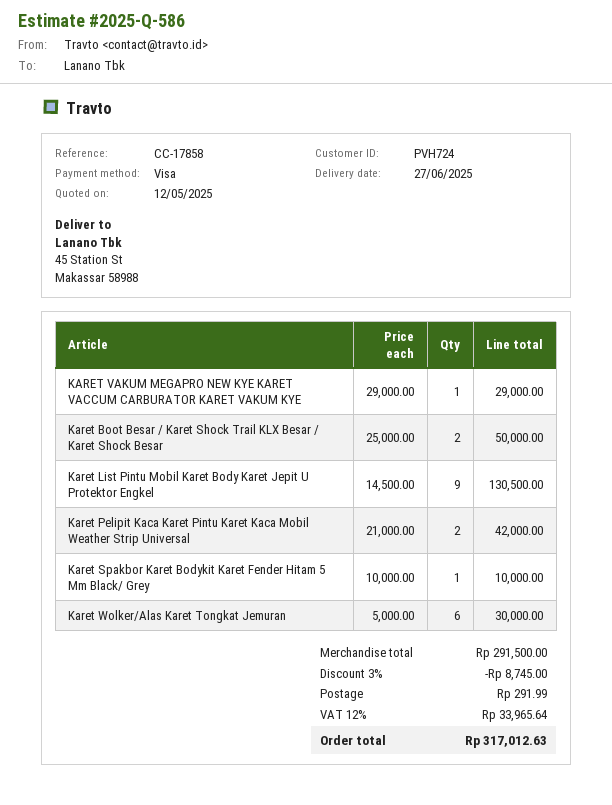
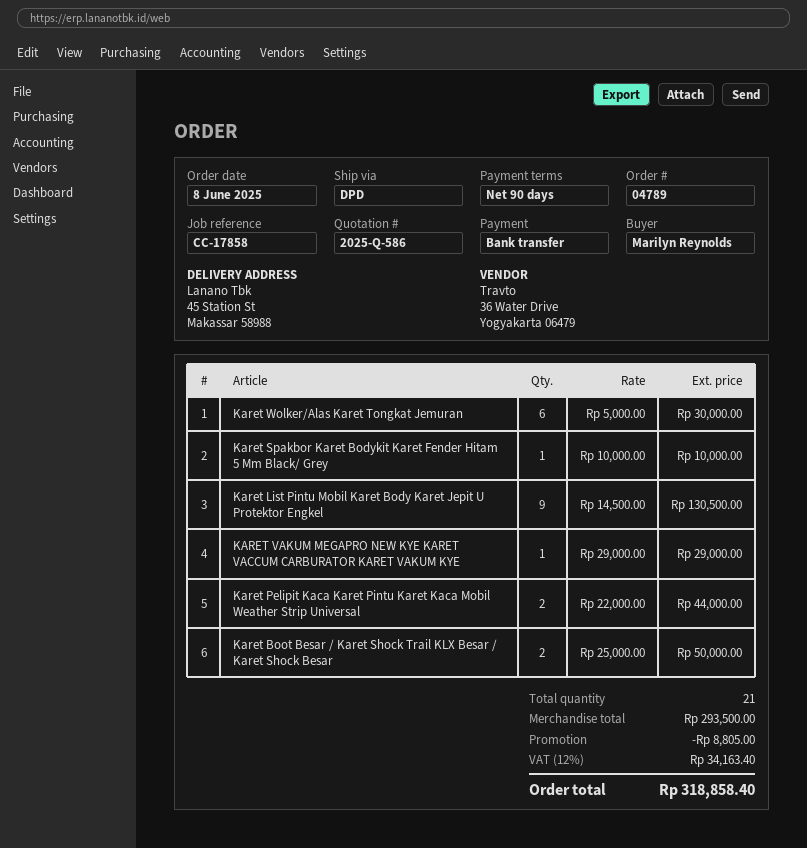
payment method: Visa -> bank transfer
Karet Pelipit Kaca Karet Pintu Karet Kaca Mobil Weather Strip Universal: 2 x 21000.00 = 42000.00 -> 2 x 22000.00 = 44000.00
subtotal: 291500.00 -> 293500.00
discount: 8745.00 -> 8805.00
shipping: 291.99 -> none
tax: 12% = 33965.64 -> 12% = 34163.40
total: 317012.63 -> 318858.40

